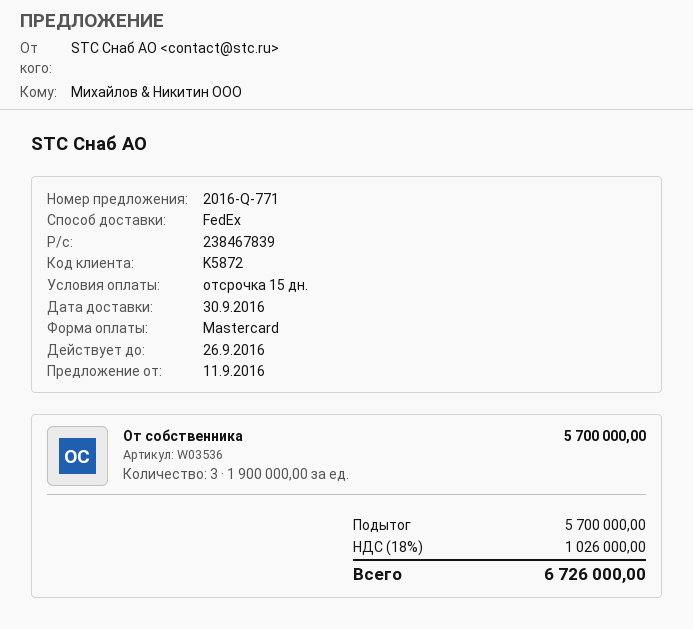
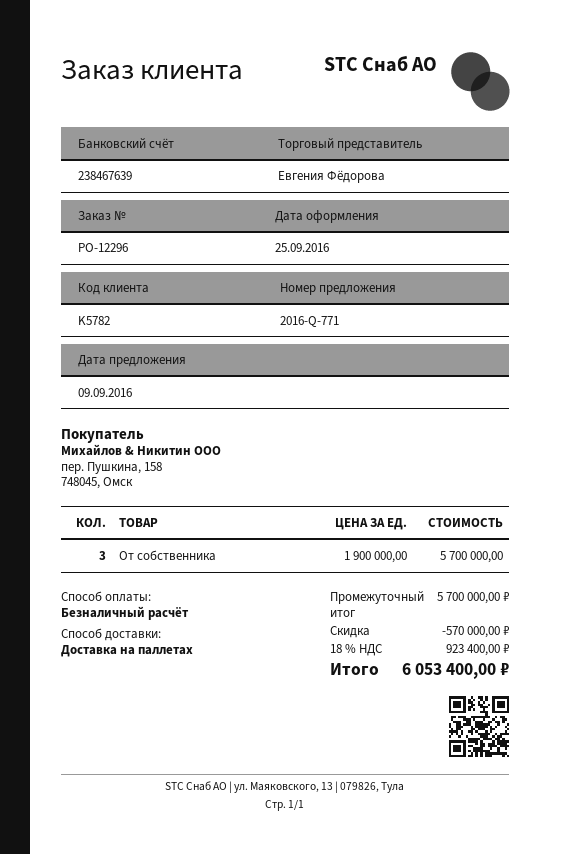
quote date: 2016-09-11 -> 2016-09-09
customer number: K5872 -> K5782
payment method: Mastercard -> bank transfer
bank account: 238467839 -> 238467639
shipping method: FedEx -> pallet freight
discount: none -> 570000.00
tax: 18% = 1026000.00 -> 18% = 923400.00
total: 6726000.00 -> 6053400.00

